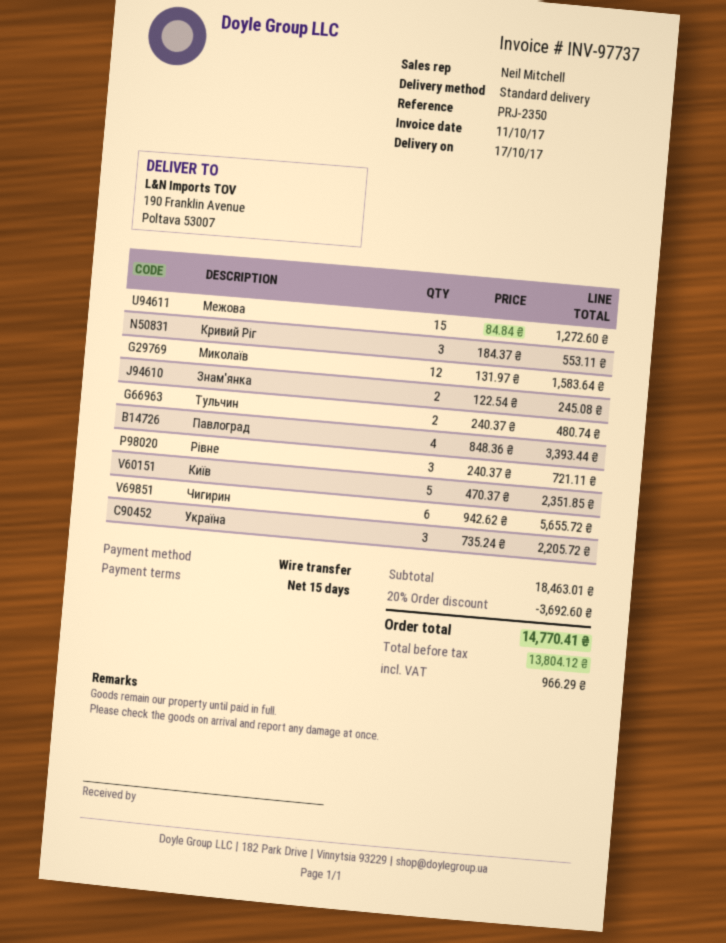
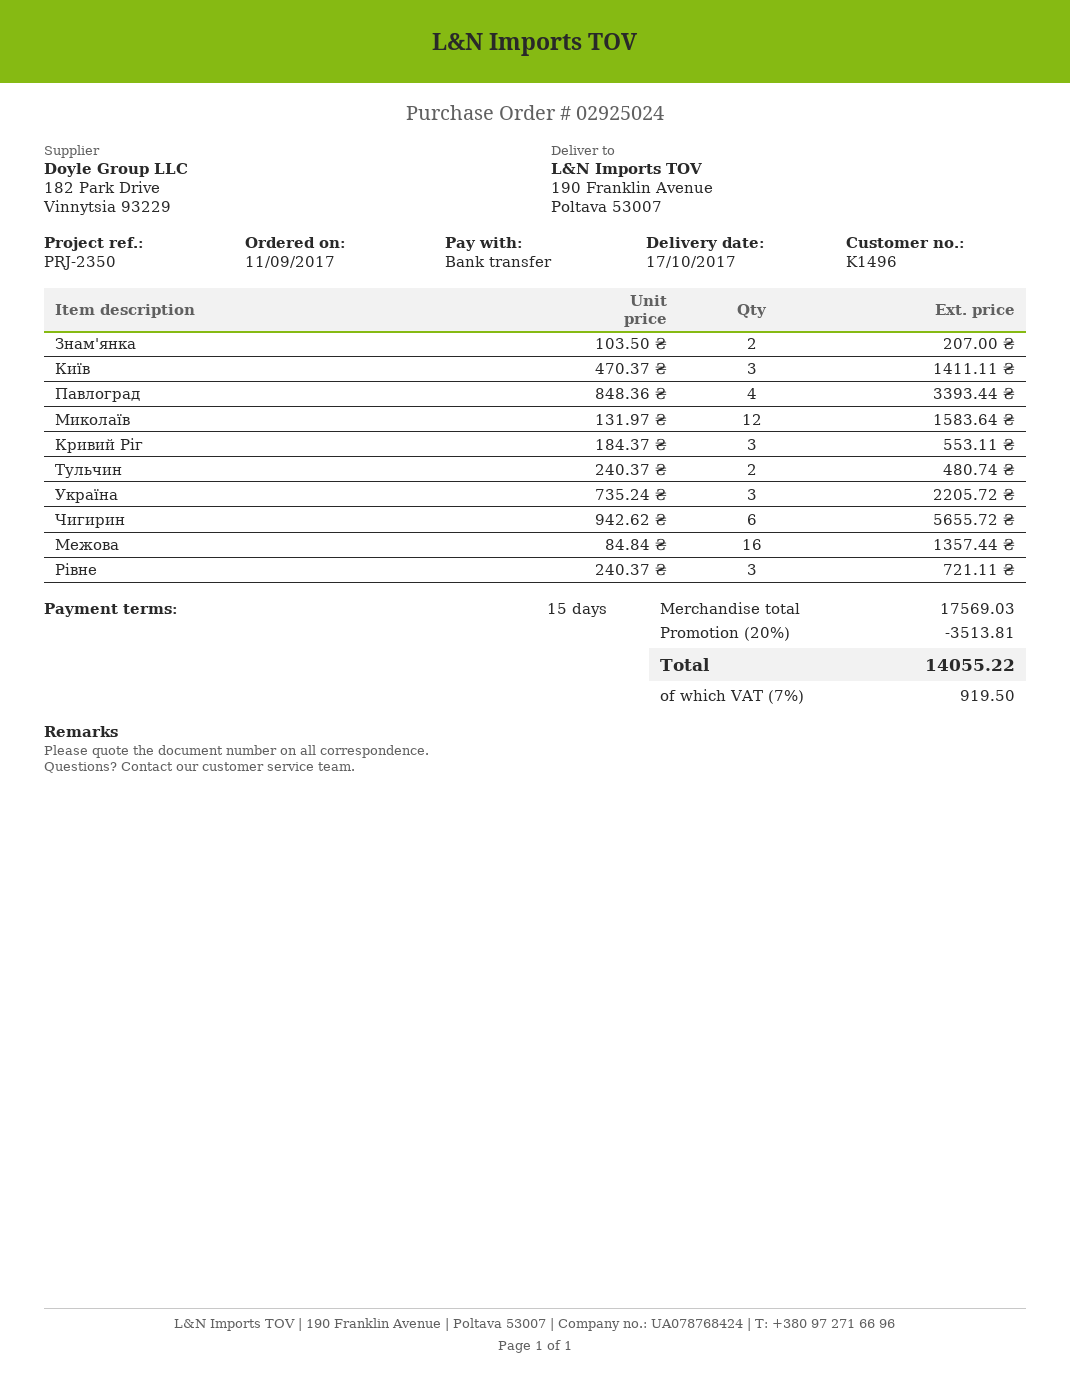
Межова: 15 x 84.84 = 1272.60 -> 16 x 84.84 = 1357.44
Знам'янка: 2 x 122.54 = 245.08 -> 2 x 103.50 = 207.00
Київ: 5 x 470.37 = 2351.85 -> 3 x 470.37 = 1411.11
subtotal: 18463.01 -> 17569.03
discount: 20% = 3692.60 -> 20% = 3513.81
tax: 966.29 -> 919.50
total: 14770.41 -> 14055.22

